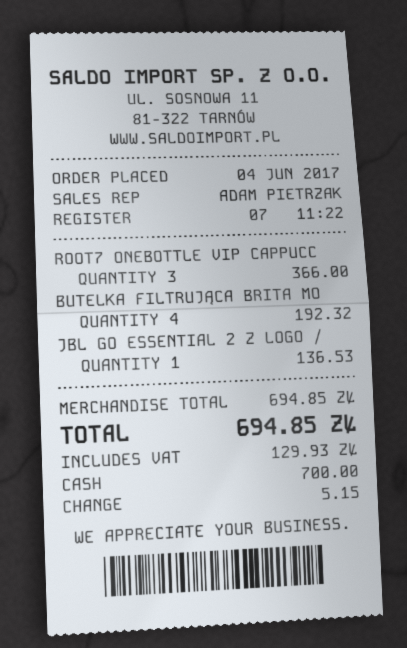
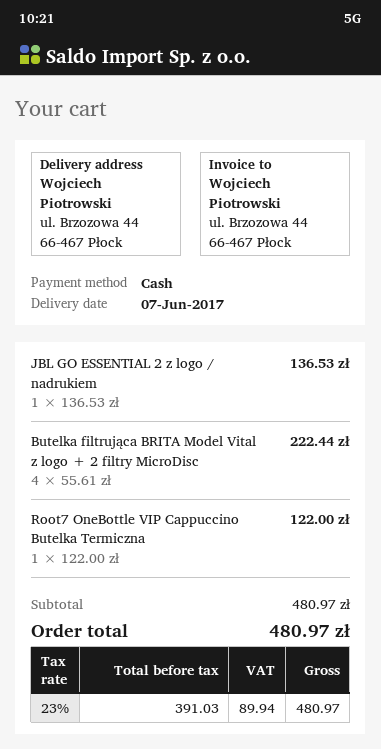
ROOT7 ONEBOTTLE VIP CAPPUCC: 3 for 366.00 -> 1 for 122.00
BUTELKA FILTRUJĄCA BRITA MO: 4 for 192.32 -> 4 for 222.44
subtotal: 694.85 -> 480.97
tax: 129.93 -> 89.94
total: 694.85 -> 480.97

